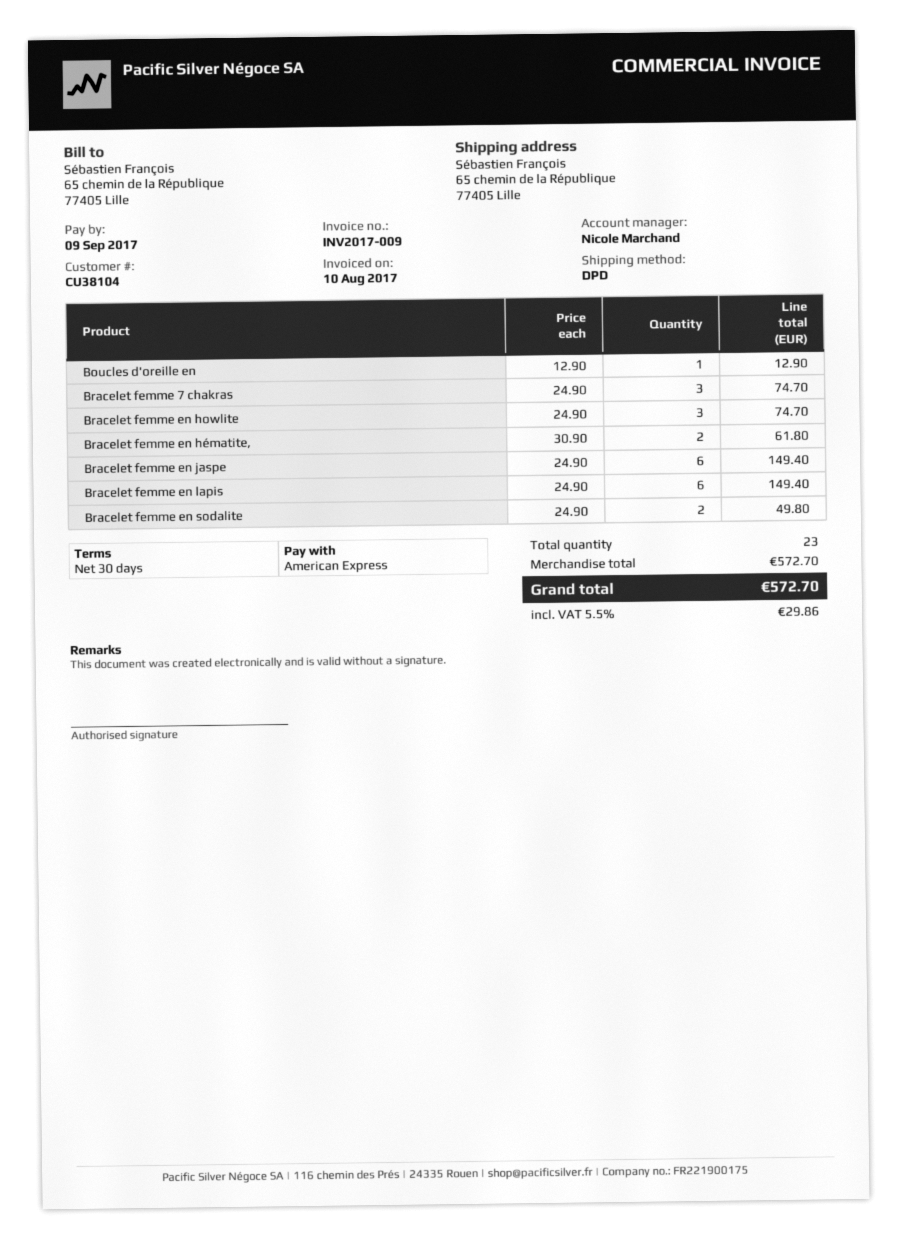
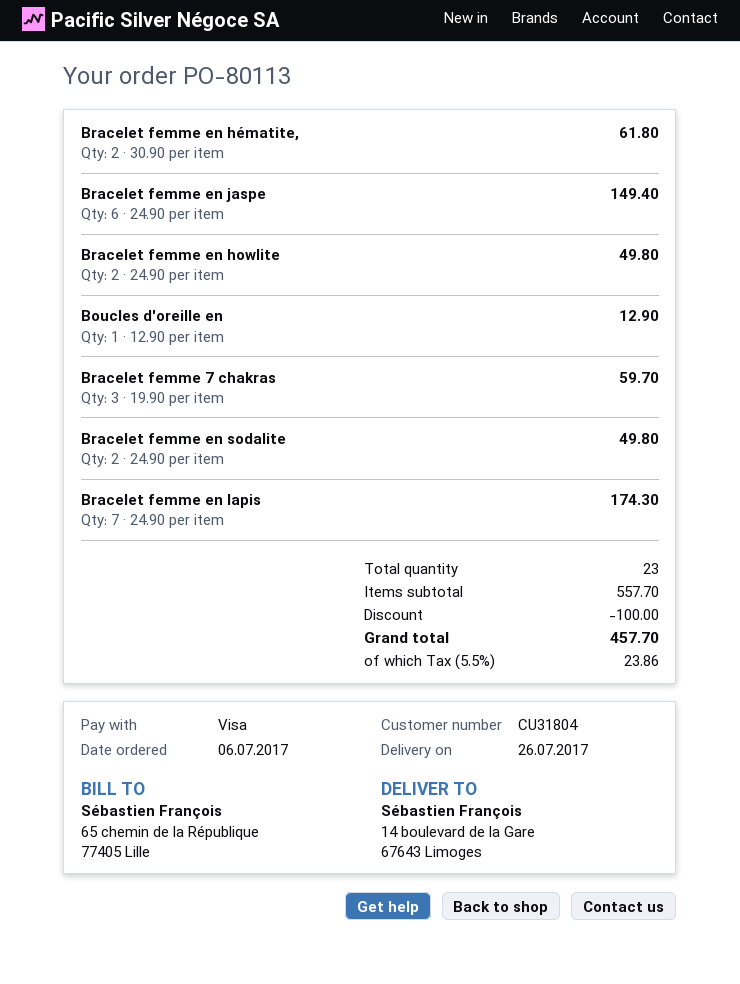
customer number: CU38104 -> CU31804
payment method: American Express -> Visa
ship to: 65 chemin de la République, 77405 Lille -> 14 boulevard de la Gare, 67643 Limoges
Bracelet femme 7 chakras: 3 x 24.90 = 74.70 -> 3 x 19.90 = 59.70
Bracelet femme en howlite: 3 x 24.90 = 74.70 -> 2 x 24.90 = 49.80
Bracelet femme en lapis: 6 x 24.90 = 149.40 -> 7 x 24.90 = 174.30
subtotal: 572.70 -> 557.70
discount: none -> 100.00
tax: 5.5% = 29.86 -> 5.5% = 23.86
total: 572.70 -> 457.70

